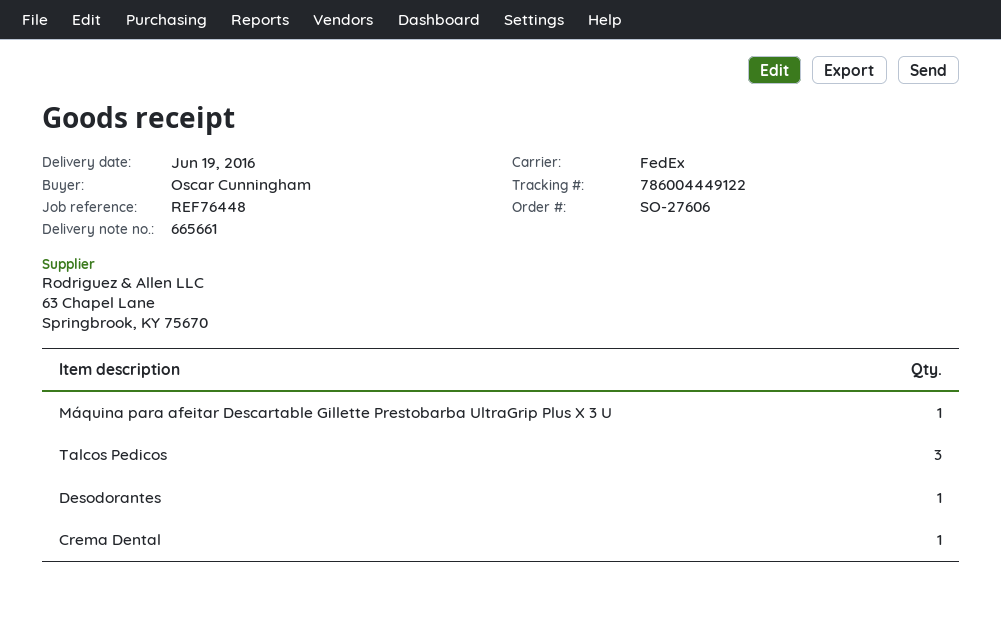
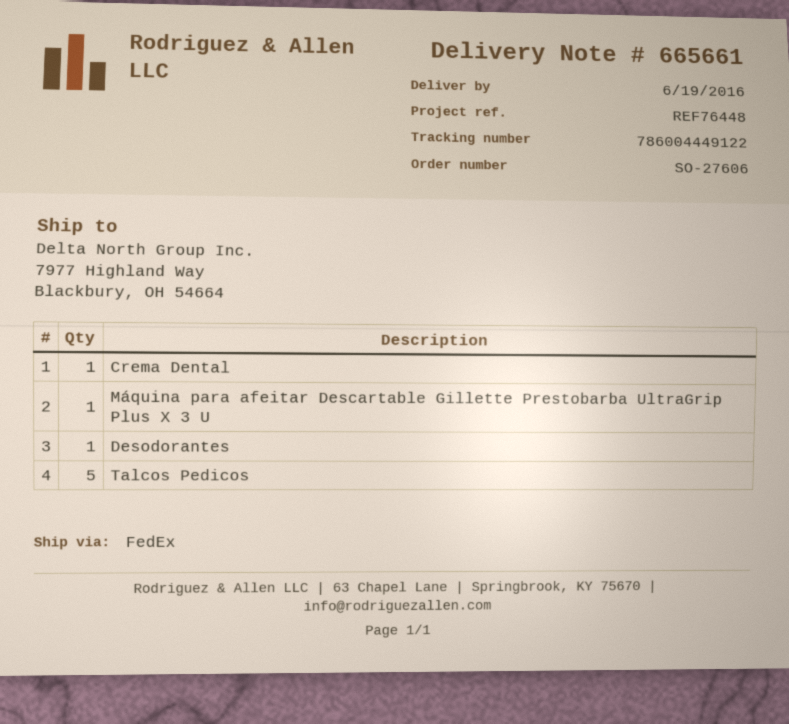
Talcos Pedicos: 3 -> 5

